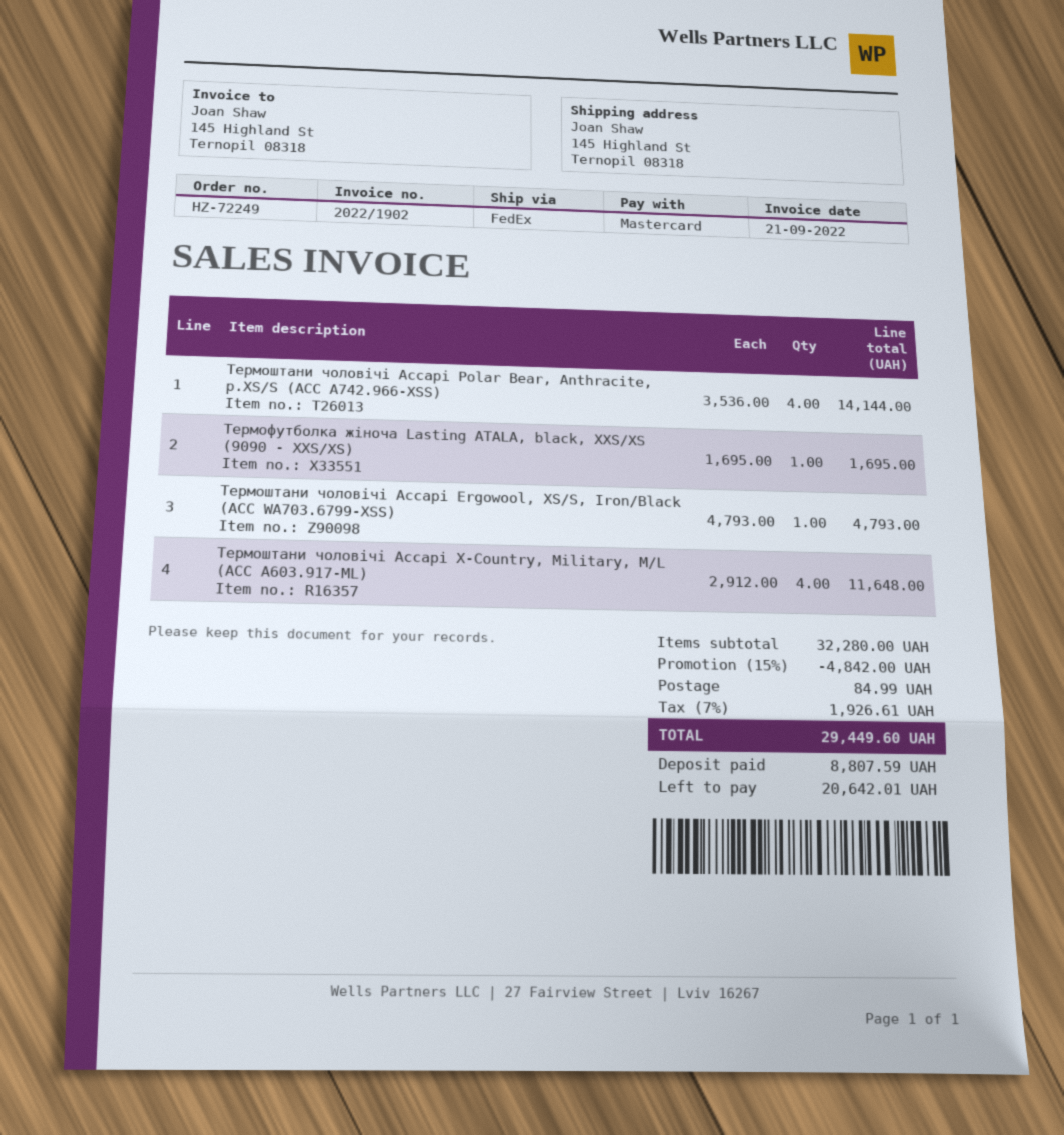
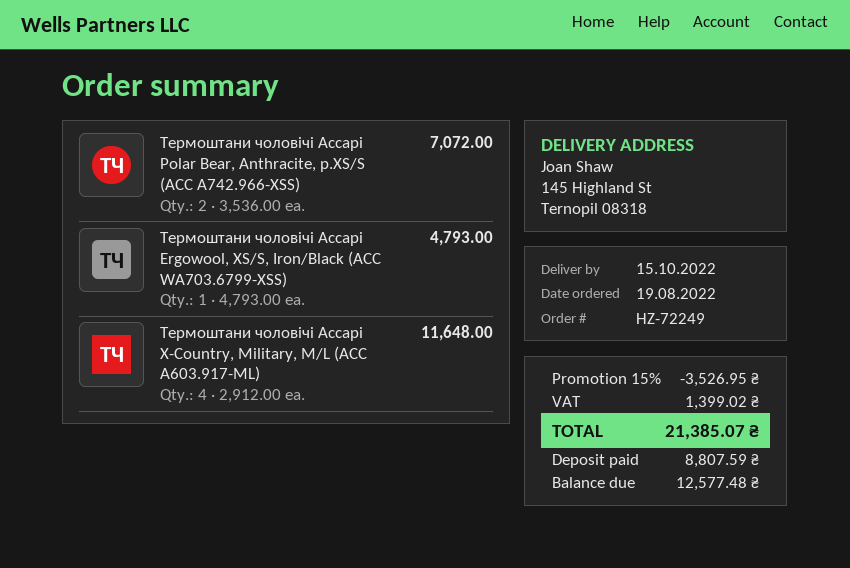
Термоштани чоловічі Accapi Polar Bear, Anthracite, р.XS/S (ACC A742.966-XSS): 4 x 3536.00 = 14144.00 -> 2 x 3536.00 = 7072.00
Термофутболка жіноча Lasting ATALA, black, XXS/XS (9090 - XXS/XS): 1 x 1695.00 = 1695.00 -> none
discount: 15% = 4842.00 -> 15% = 3526.95
shipping: 84.99 -> none
tax: 1926.61 -> 1399.02
total: 29449.60 -> 21385.07
balance: 20642.01 -> 12577.48

